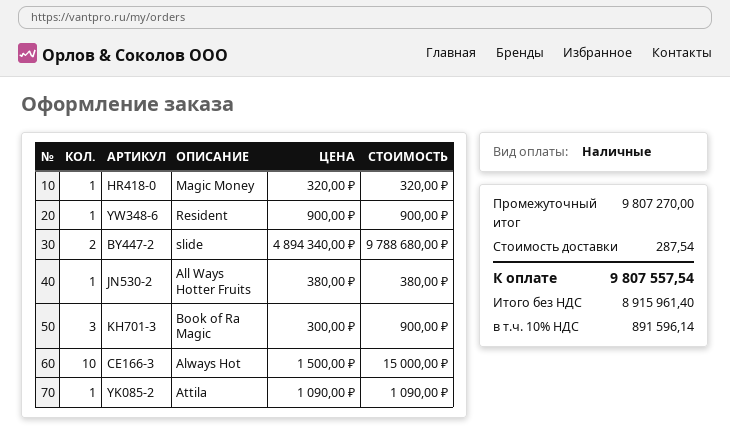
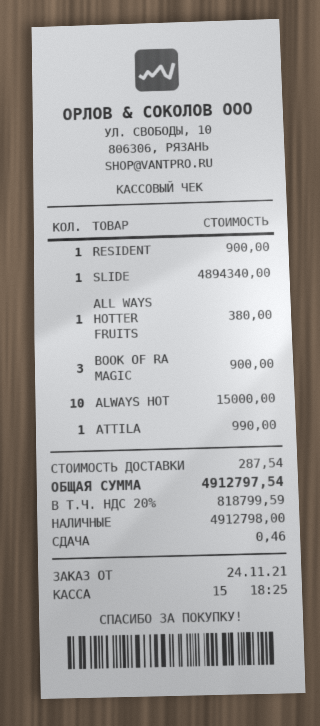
Magic Money: 1 for 320.00 -> none
slide: 2 for 9788680.00 -> 1 for 4894340.00
Attila: 1 for 1090.00 -> 1 for 990.00
tax: 10% = 891596.14 -> 20% = 818799.59
total: 9807557.54 -> 4912797.54

